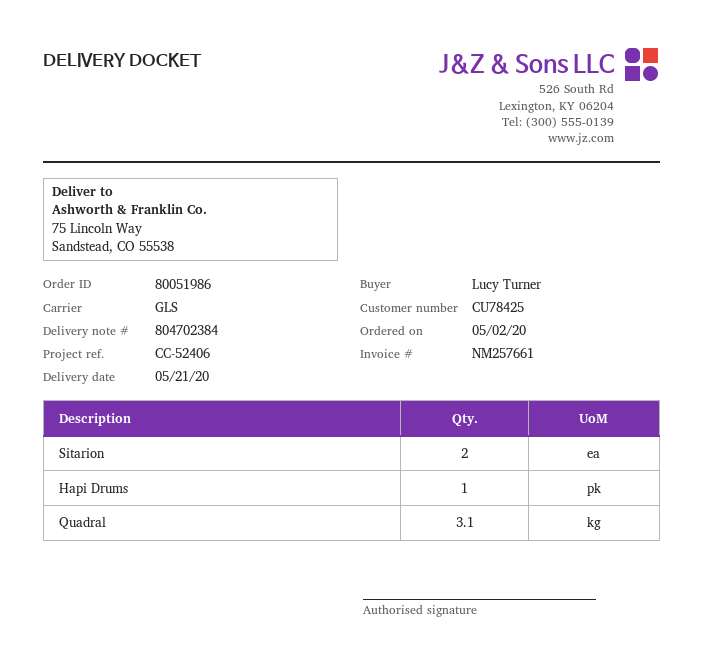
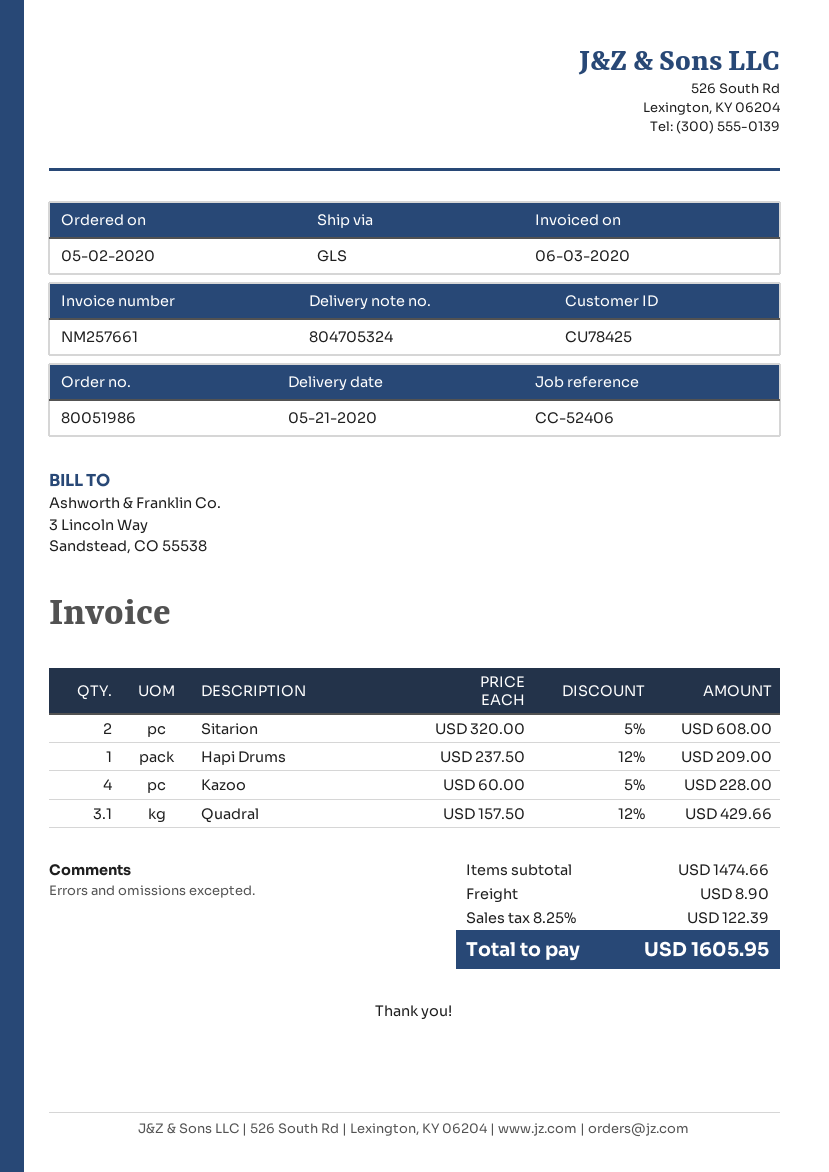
delivery note number: 804702384 -> 804705324
Kazoo: none -> 4

